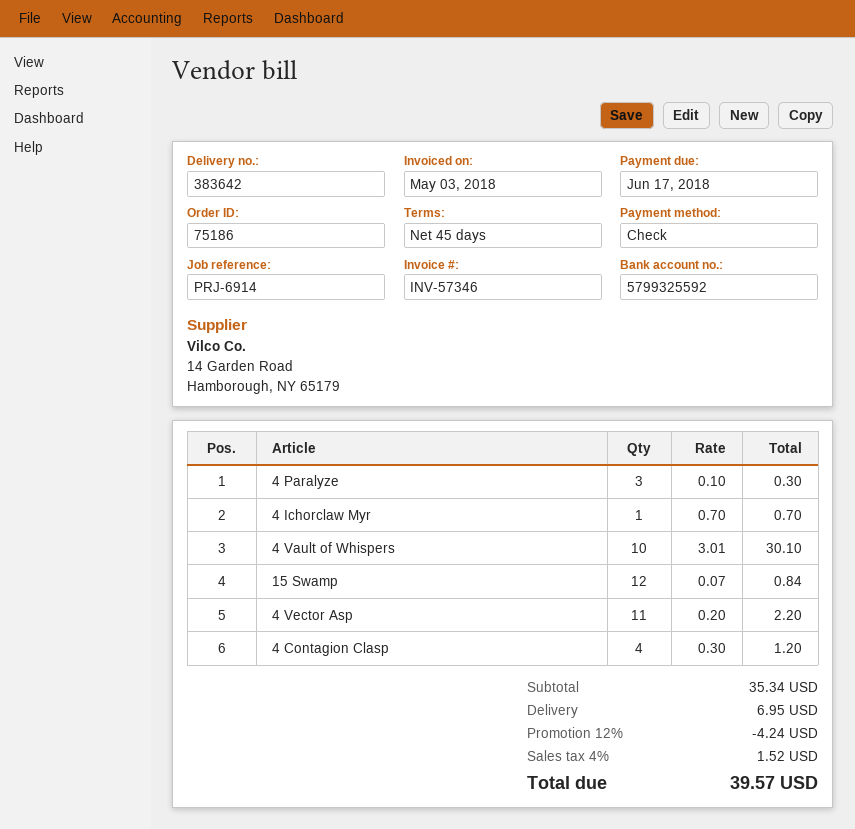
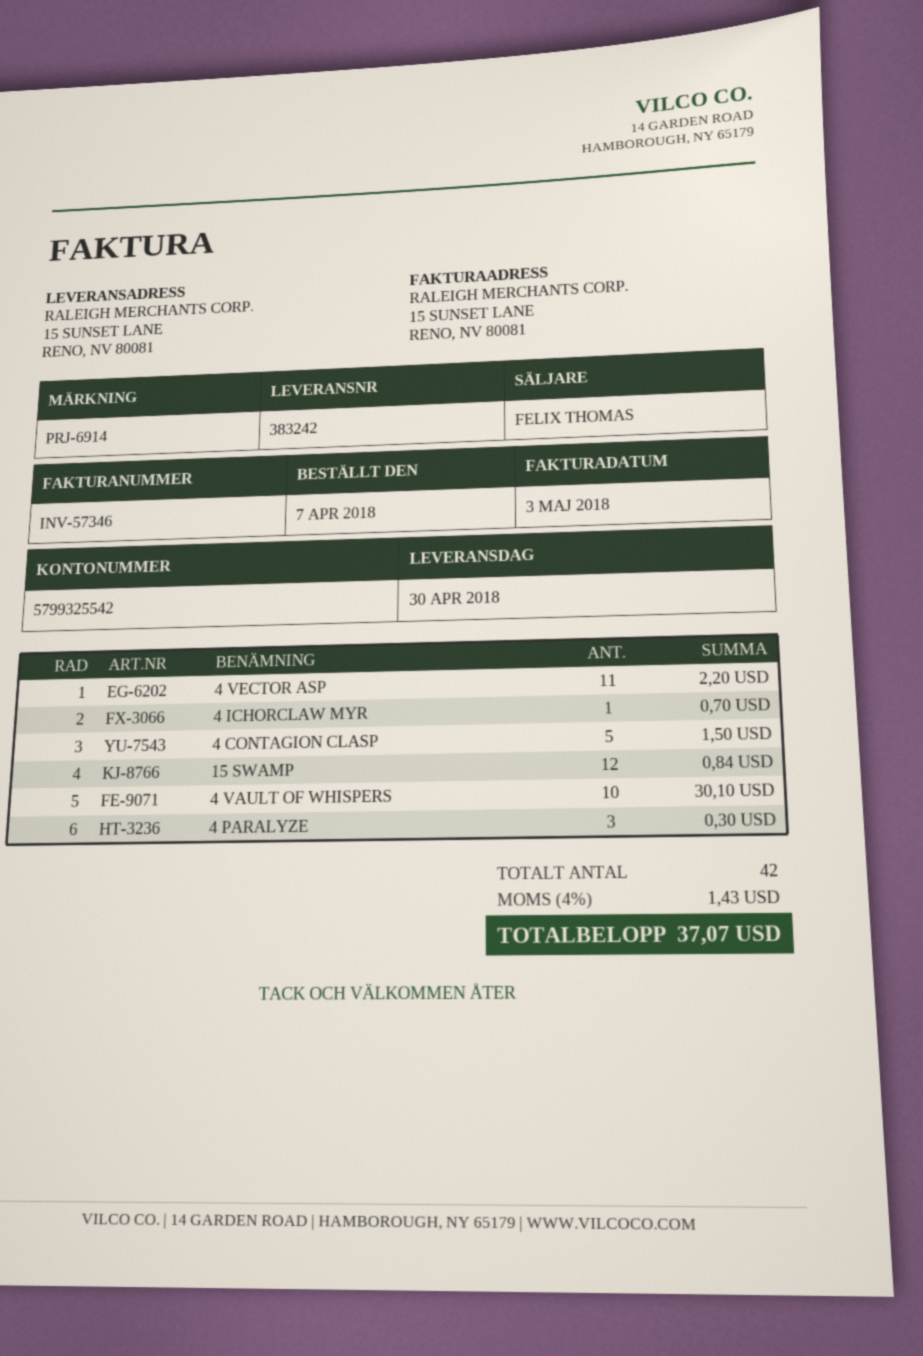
delivery note number: 383642 -> 383242
bank account: 5799325592 -> 5799325542
4 Contagion Clasp: 4 for 1.20 -> 5 for 1.50
discount: 12% = 4.24 -> none
shipping: 6.95 -> none
tax: 4% = 1.52 -> 4% = 1.43
total: 39.57 -> 37.07

